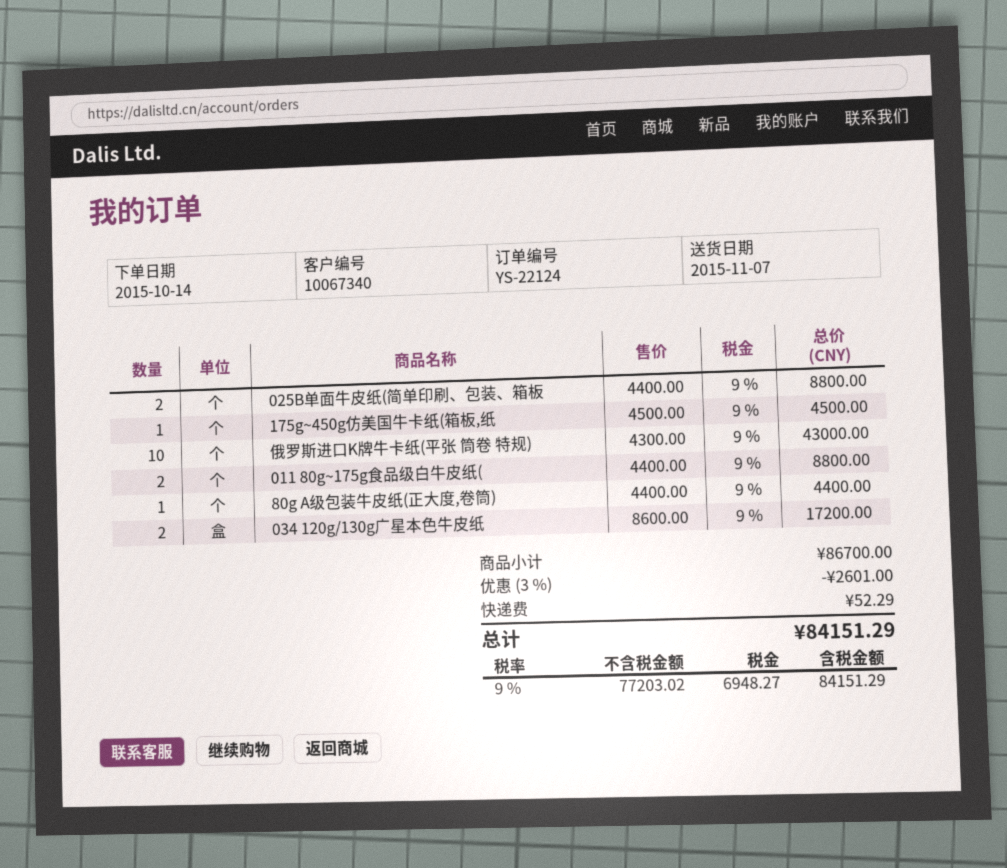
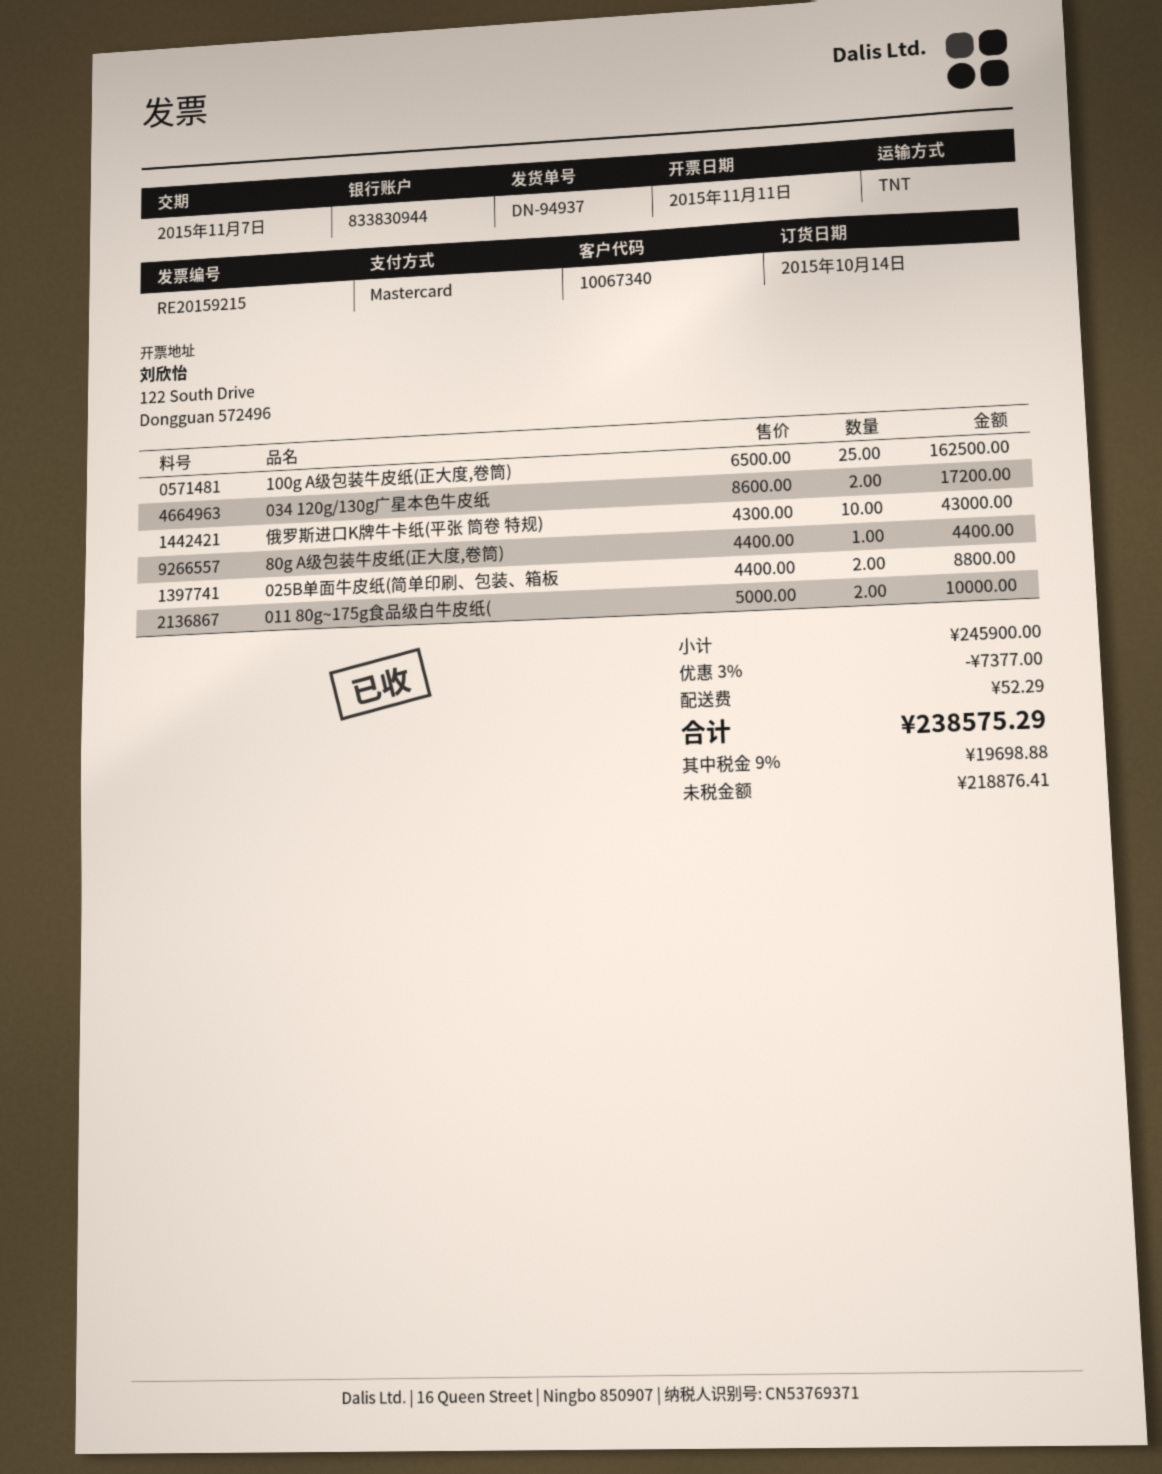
175g~450g仿美国牛卡纸(箱板,纸: 1 x 4500.00 = 4500.00 -> none
011 80g~175g食品级白牛皮纸(: 2 x 4400.00 = 8800.00 -> 2 x 5000.00 = 10000.00
100g A级包装牛皮纸(正大度,卷筒): none -> 25 x 6500.00 = 162500.00
subtotal: 86700.00 -> 245900.00
discount: 3% = 2601.00 -> 3% = 7377.00
net: 77203.02 -> 218876.41
tax: 9% = 6948.27 -> 9% = 19698.88
total: 84151.29 -> 238575.29

